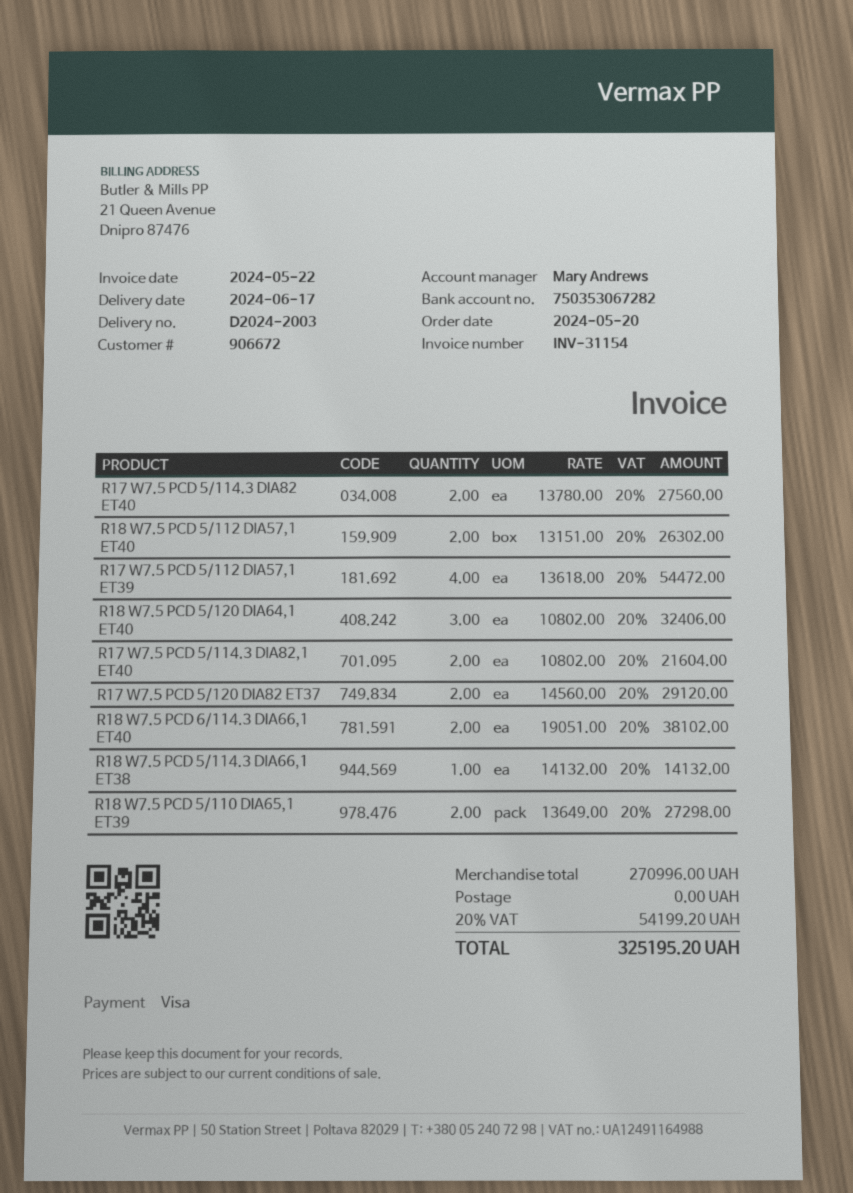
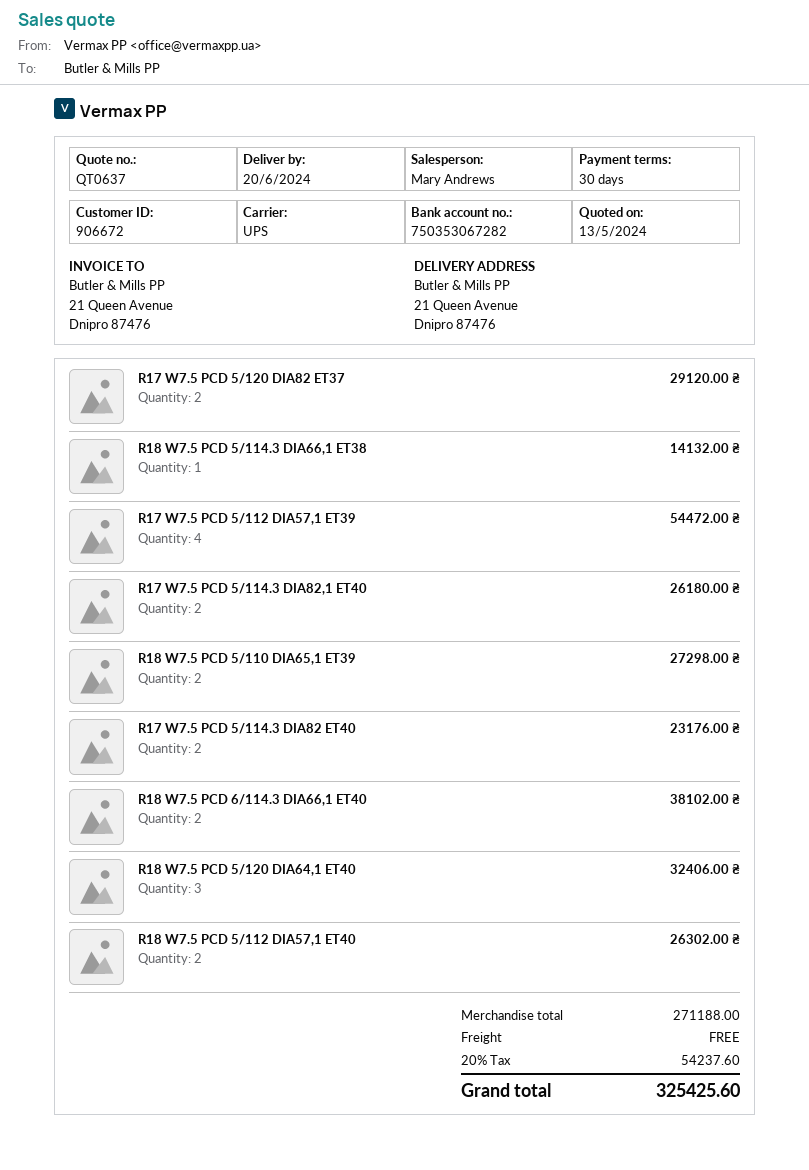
delivery date: 2024-06-17 -> 2024-06-20
R17 W7.5 PCD 5/114.3 DIA82 ET40: 2 for 27560.00 -> 2 for 23176.00
R17 W7.5 PCD 5/114.3 DIA82,1 ET40: 2 for 21604.00 -> 2 for 26180.00
subtotal: 270996.00 -> 271188.00
tax: 20% = 54199.20 -> 20% = 54237.60
total: 325195.20 -> 325425.60

